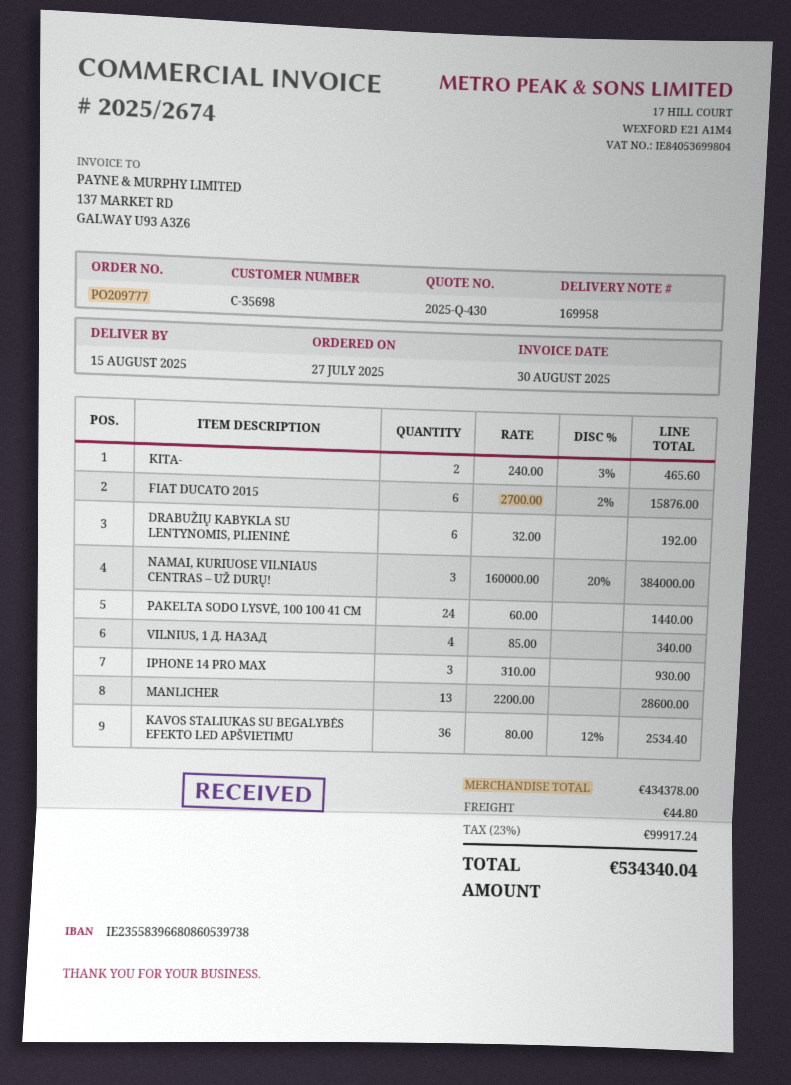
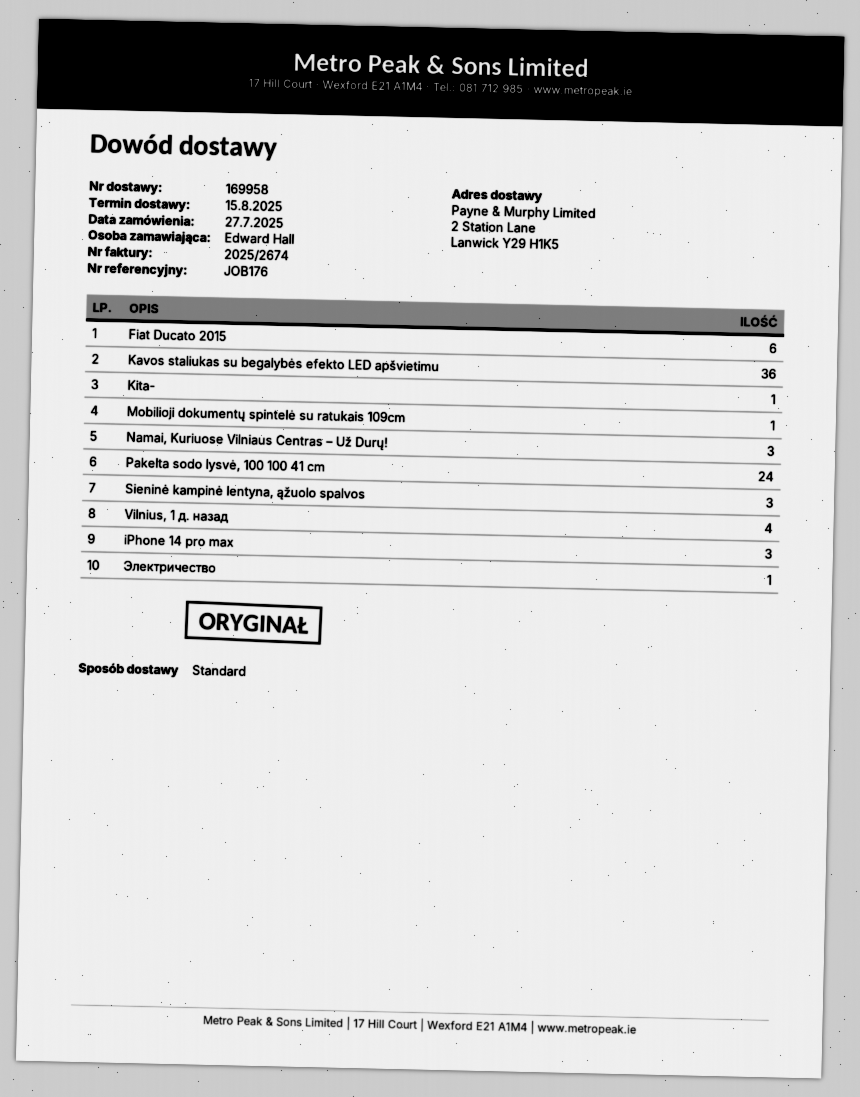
KITA-: 2 -> 1
DRABUŽIŲ KABYKLA SU LENTYNOMIS, PLIENINĖ: 6 -> none
MANLICHER: 13 -> none
Mobilioji dokumentų spintelė su ratukais 109cm: none -> 1
Sieninė kampinė lentyna, ąžuolo spalvos: none -> 3
Электричество: none -> 1

